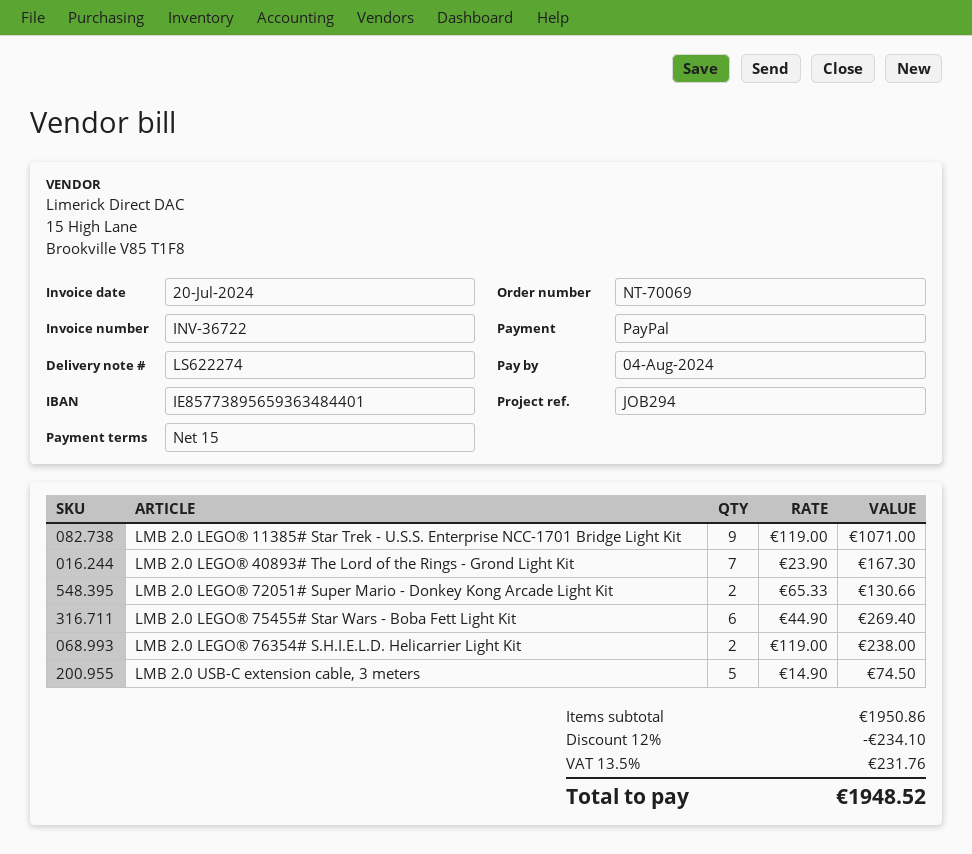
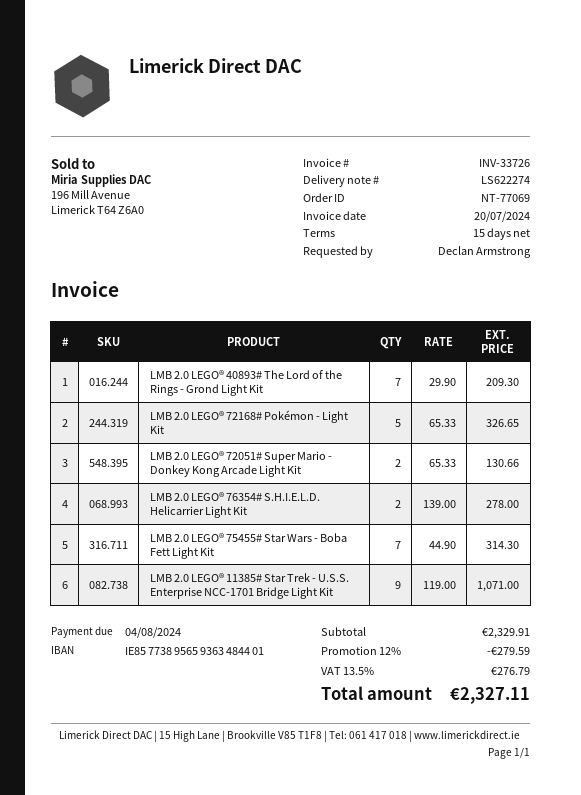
order number: NT-70069 -> NT-77069
invoice number: INV-36722 -> INV-33726
LMB 2.0 LEGO® 40893# The Lord of the Rings - Grond Light Kit: 7 x 23.90 = 167.30 -> 7 x 29.90 = 209.30
LMB 2.0 LEGO® 75455# Star Wars - Boba Fett Light Kit: 6 x 44.90 = 269.40 -> 7 x 44.90 = 314.30
LMB 2.0 LEGO® 76354# S.H.I.E.L.D. Helicarrier Light Kit: 2 x 119.00 = 238.00 -> 2 x 139.00 = 278.00
LMB 2.0 USB-C extension cable, 3 meters: 5 x 14.90 = 74.50 -> none
LMB 2.0 LEGO® 72168# Pokémon - Light Kit: none -> 5 x 65.33 = 326.65
subtotal: 1950.86 -> 2329.91
discount: 12% = 234.10 -> 12% = 279.59
tax: 13.5% = 231.76 -> 13.5% = 276.79
total: 1948.52 -> 2327.11

